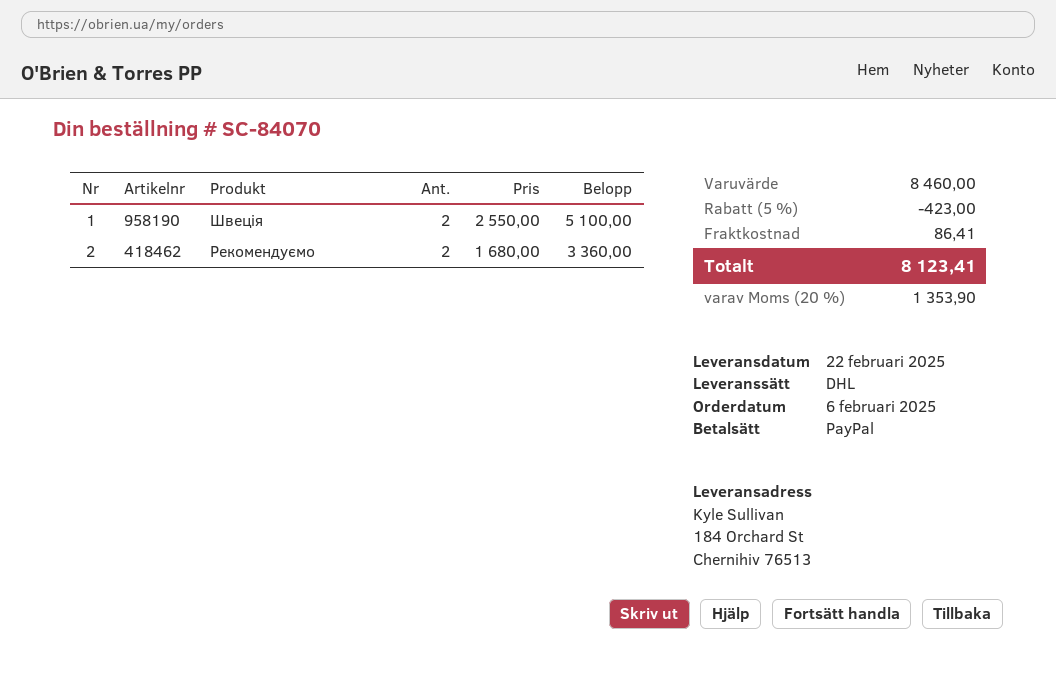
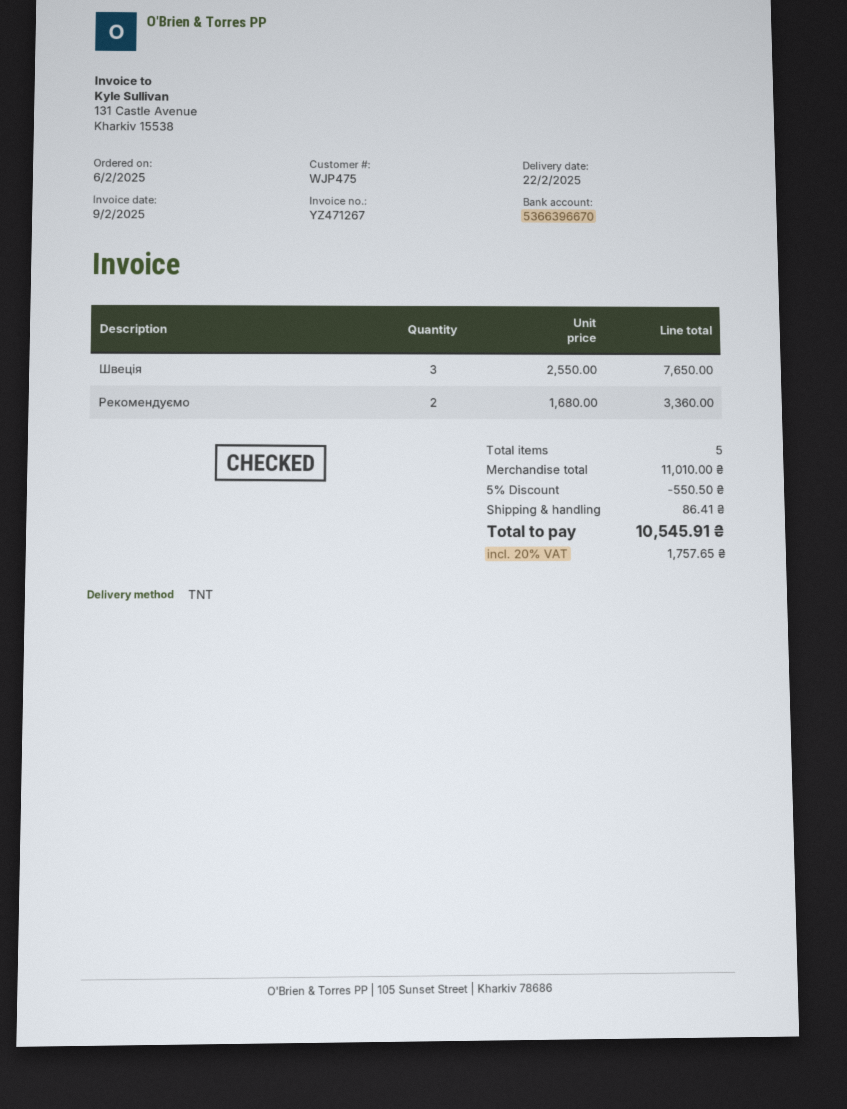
shipping method: DHL -> TNT
Швеція: 2 x 2550.00 = 5100.00 -> 3 x 2550.00 = 7650.00
subtotal: 8460.00 -> 11010.00
discount: 5% = 423.00 -> 5% = 550.50
tax: 20% = 1353.90 -> 20% = 1757.65
total: 8123.41 -> 10545.91

